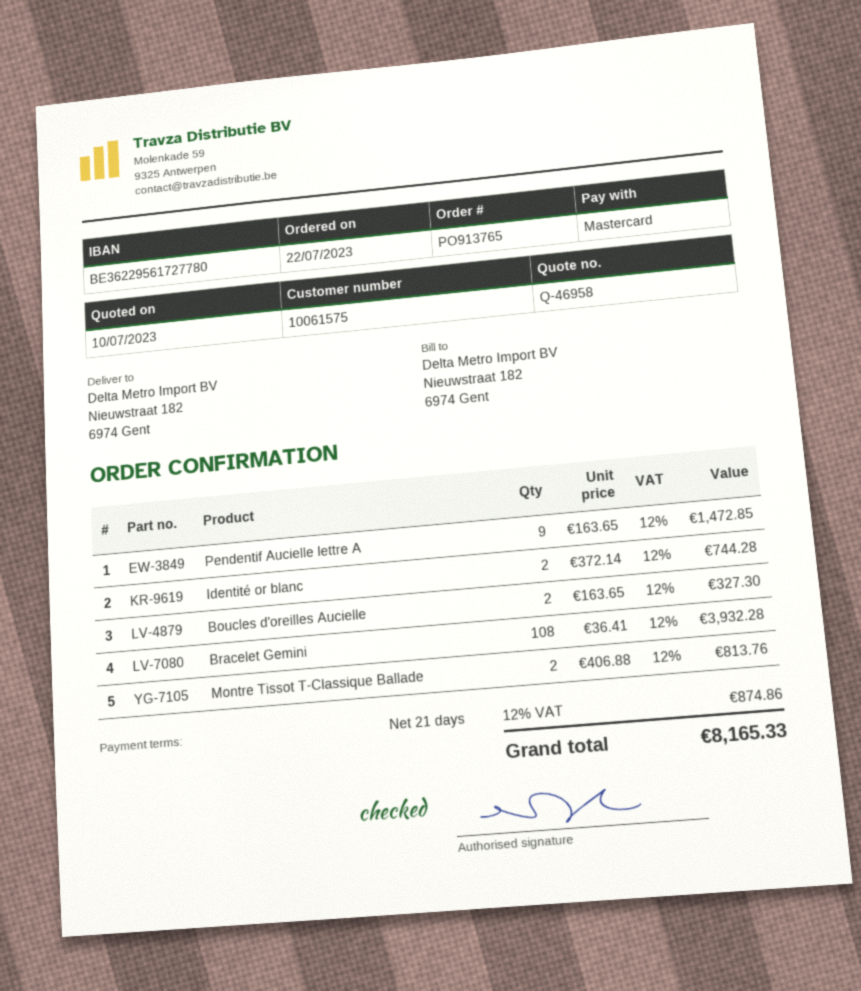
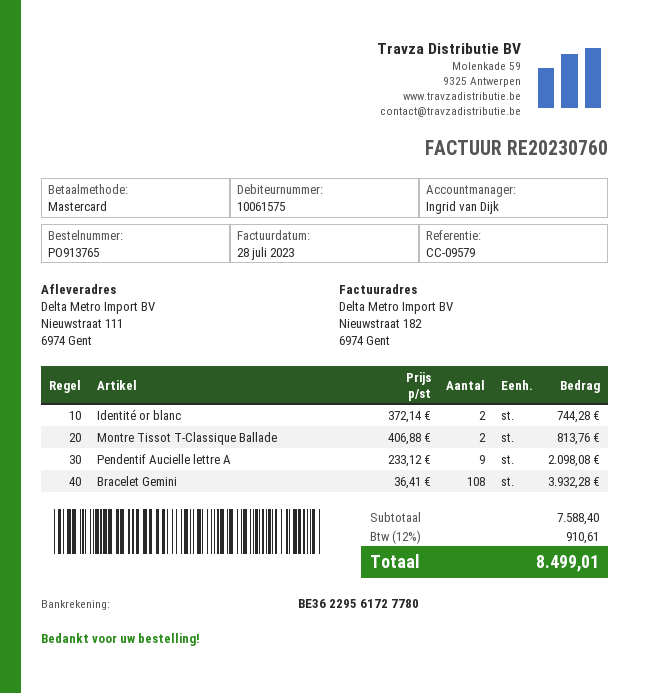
ship to: Nieuwstraat 182, 6974 Gent -> Nieuwstraat 111, 6974 Gent
Pendentif Aucielle lettre A: 9 x 163.65 = 1472.85 -> 9 x 233.12 = 2098.08
Boucles d'oreilles Aucielle: 2 x 163.65 = 327.30 -> none
tax: 12% = 874.86 -> 12% = 910.61
total: 8165.33 -> 8499.01

